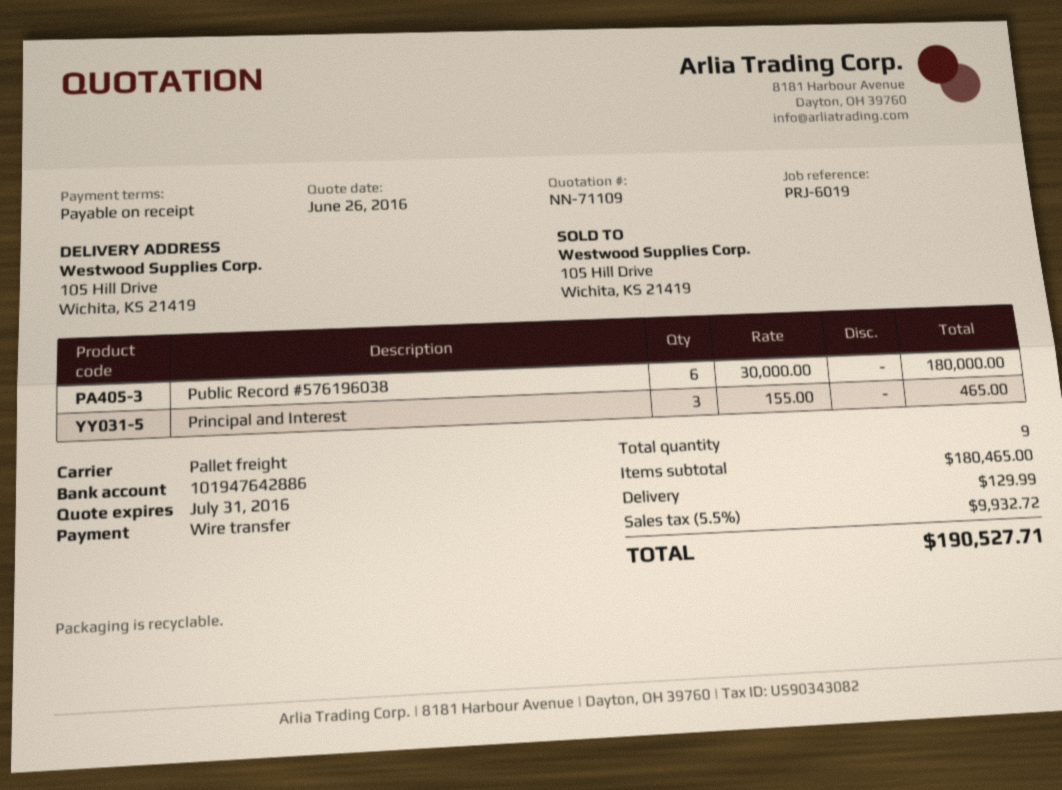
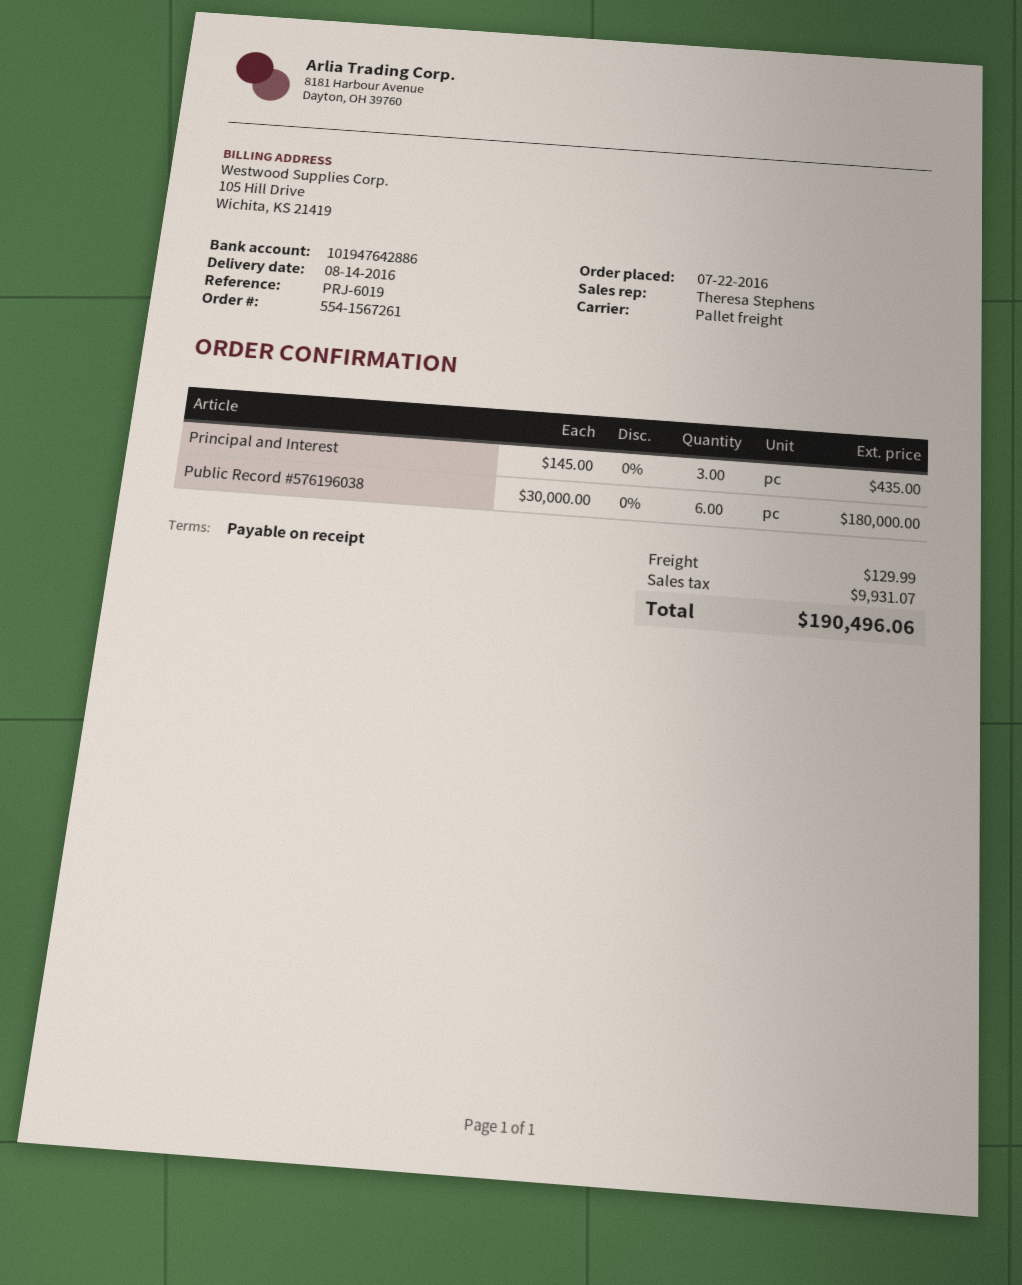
Principal and Interest: 3 x 155.00 = 465.00 -> 3 x 145.00 = 435.00
tax: 9932.72 -> 9931.07
total: 190527.71 -> 190496.06

